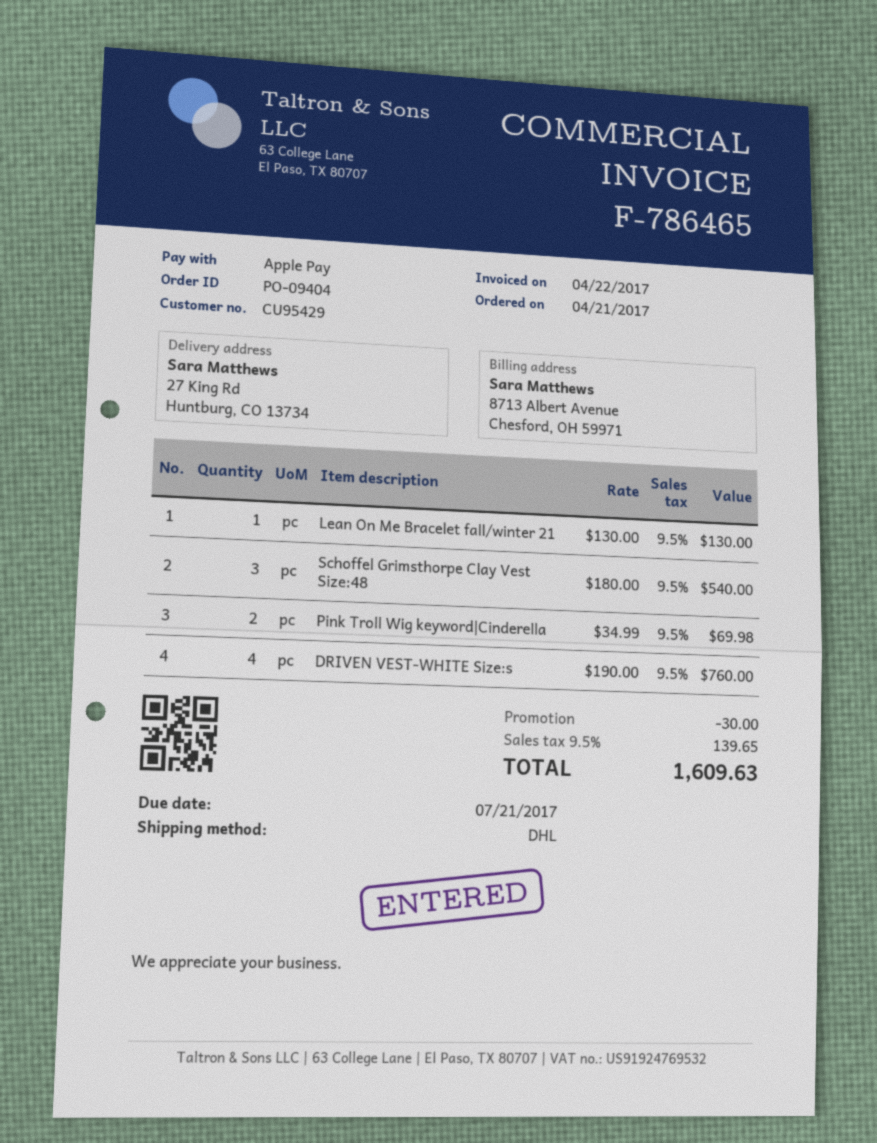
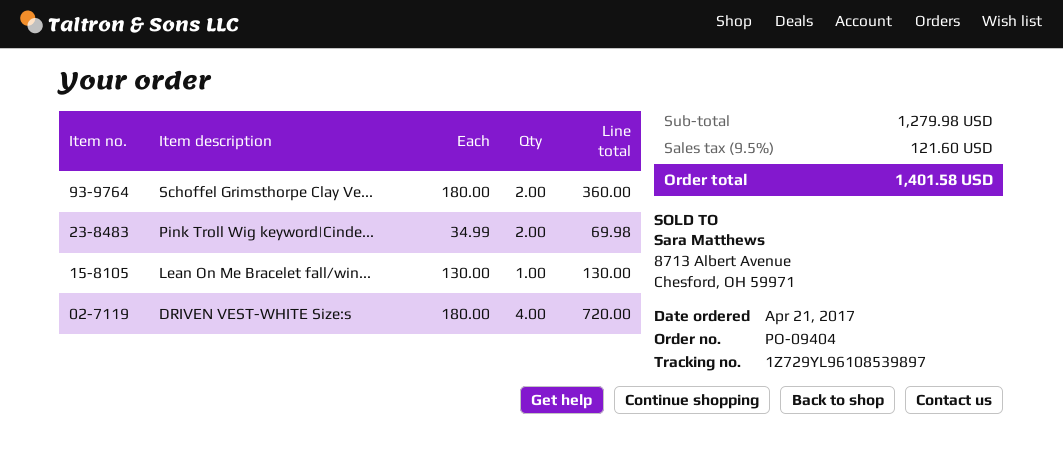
Schoffel Grimsthorpe Clay Vest Size:48: 3 x 180.00 = 540.00 -> 2 x 180.00 = 360.00
DRIVEN VEST-WHITE Size:s: 4 x 190.00 = 760.00 -> 4 x 180.00 = 720.00
discount: 30.00 -> none
tax: 9.5% = 139.65 -> 9.5% = 121.60
total: 1609.63 -> 1401.58

